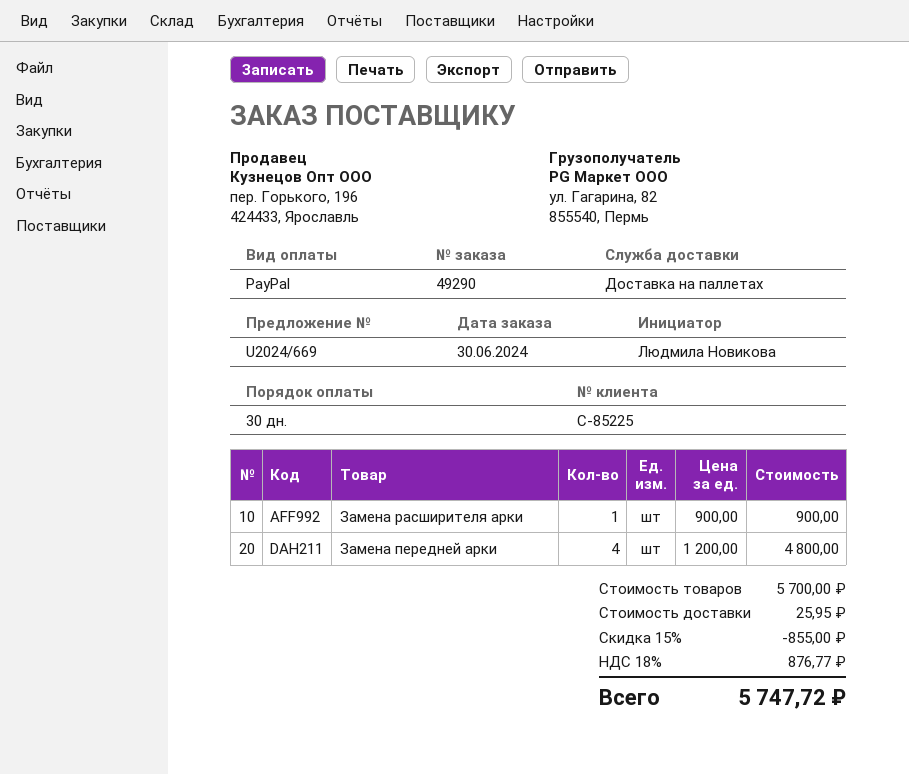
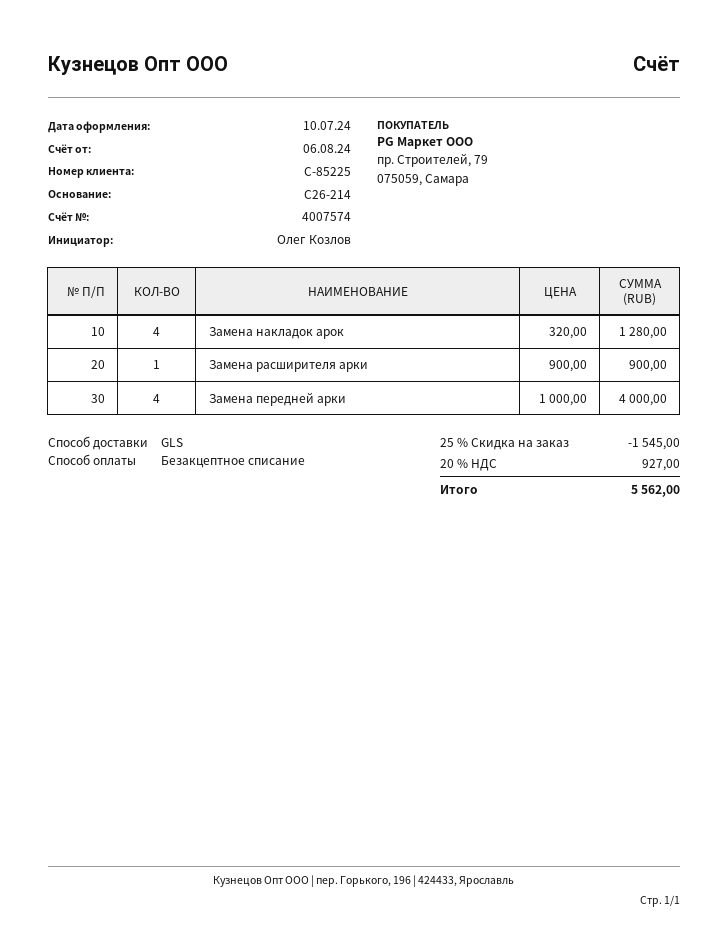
order date: 2024-06-30 -> 2024-07-10
ordered by: Людмила Новикова -> Олег Козлов
payment method: PayPal -> direct debit
shipping method: pallet freight -> GLS
Замена передней арки: 4 x 1200.00 = 4800.00 -> 4 x 1000.00 = 4000.00
Замена накладок арок: none -> 4 x 320.00 = 1280.00
discount: 15% = 855.00 -> 25% = 1545.00
shipping: 25.95 -> none
tax: 18% = 876.77 -> 20% = 927.00
total: 5747.72 -> 5562.00

